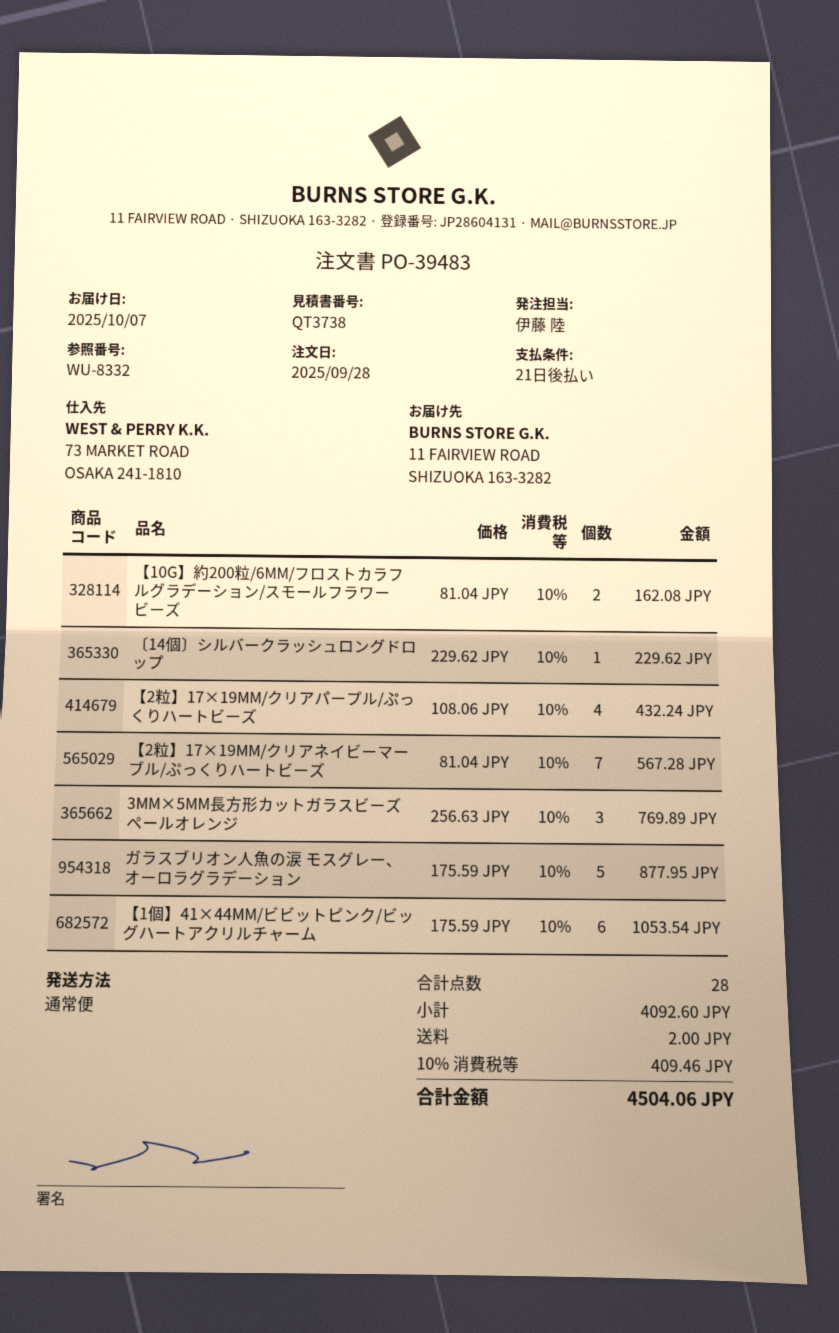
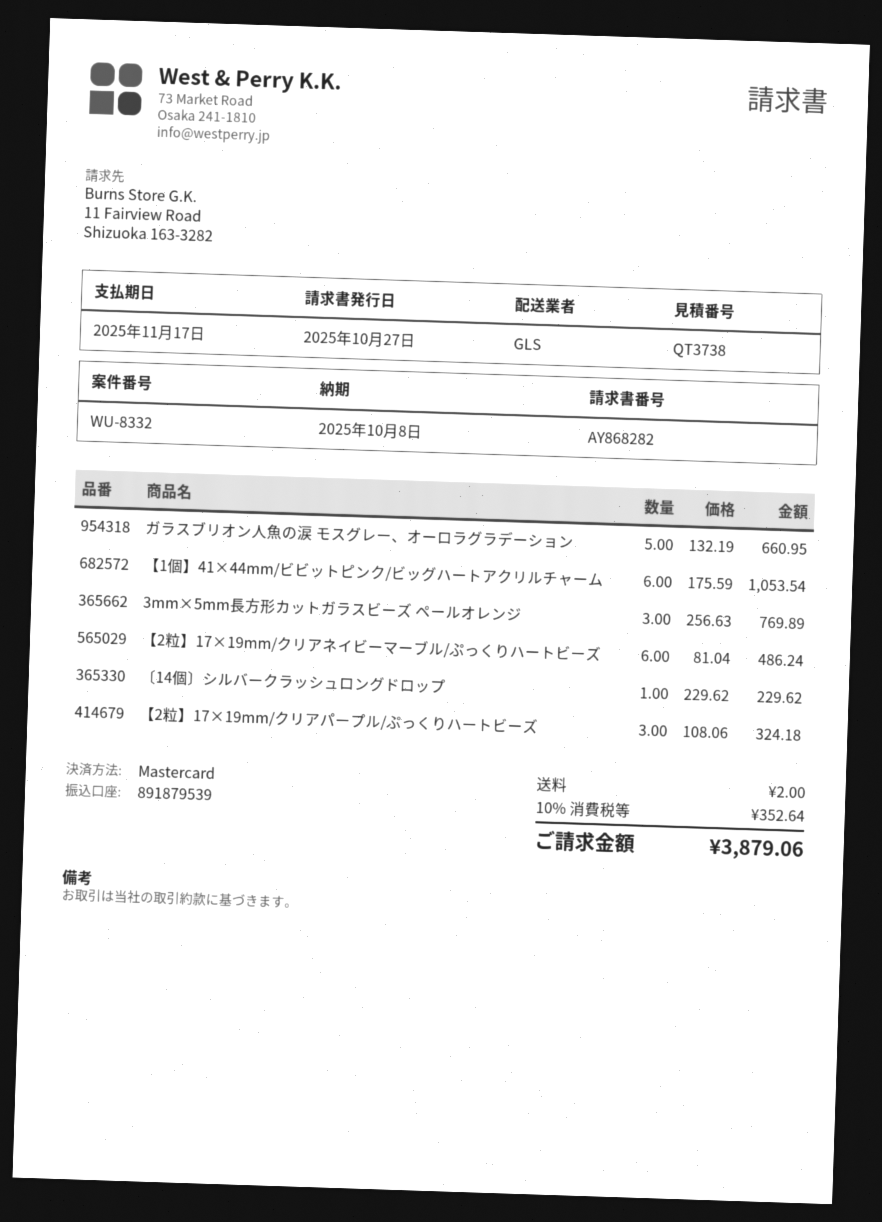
delivery date: 2025-10-07 -> 2025-10-08
shipping method: standard -> GLS
【10G】約200粒/6MM/フロストカラフルグラデーション/スモールフラワービーズ: 2 x 81.04 = 162.08 -> none
【2粒】17×19MM/クリアパープル/ぷっくりハートビーズ: 4 x 108.06 = 432.24 -> 3 x 108.06 = 324.18
【2粒】17×19MM/クリアネイビーマーブル/ぷっくりハートビーズ: 7 x 81.04 = 567.28 -> 6 x 81.04 = 486.24
ガラスブリオン人魚の涙 モスグレー、オーロラグラデーション: 5 x 175.59 = 877.95 -> 5 x 132.19 = 660.95
tax: 10% = 409.46 -> 10% = 352.64
total: 4504.06 -> 3879.06

